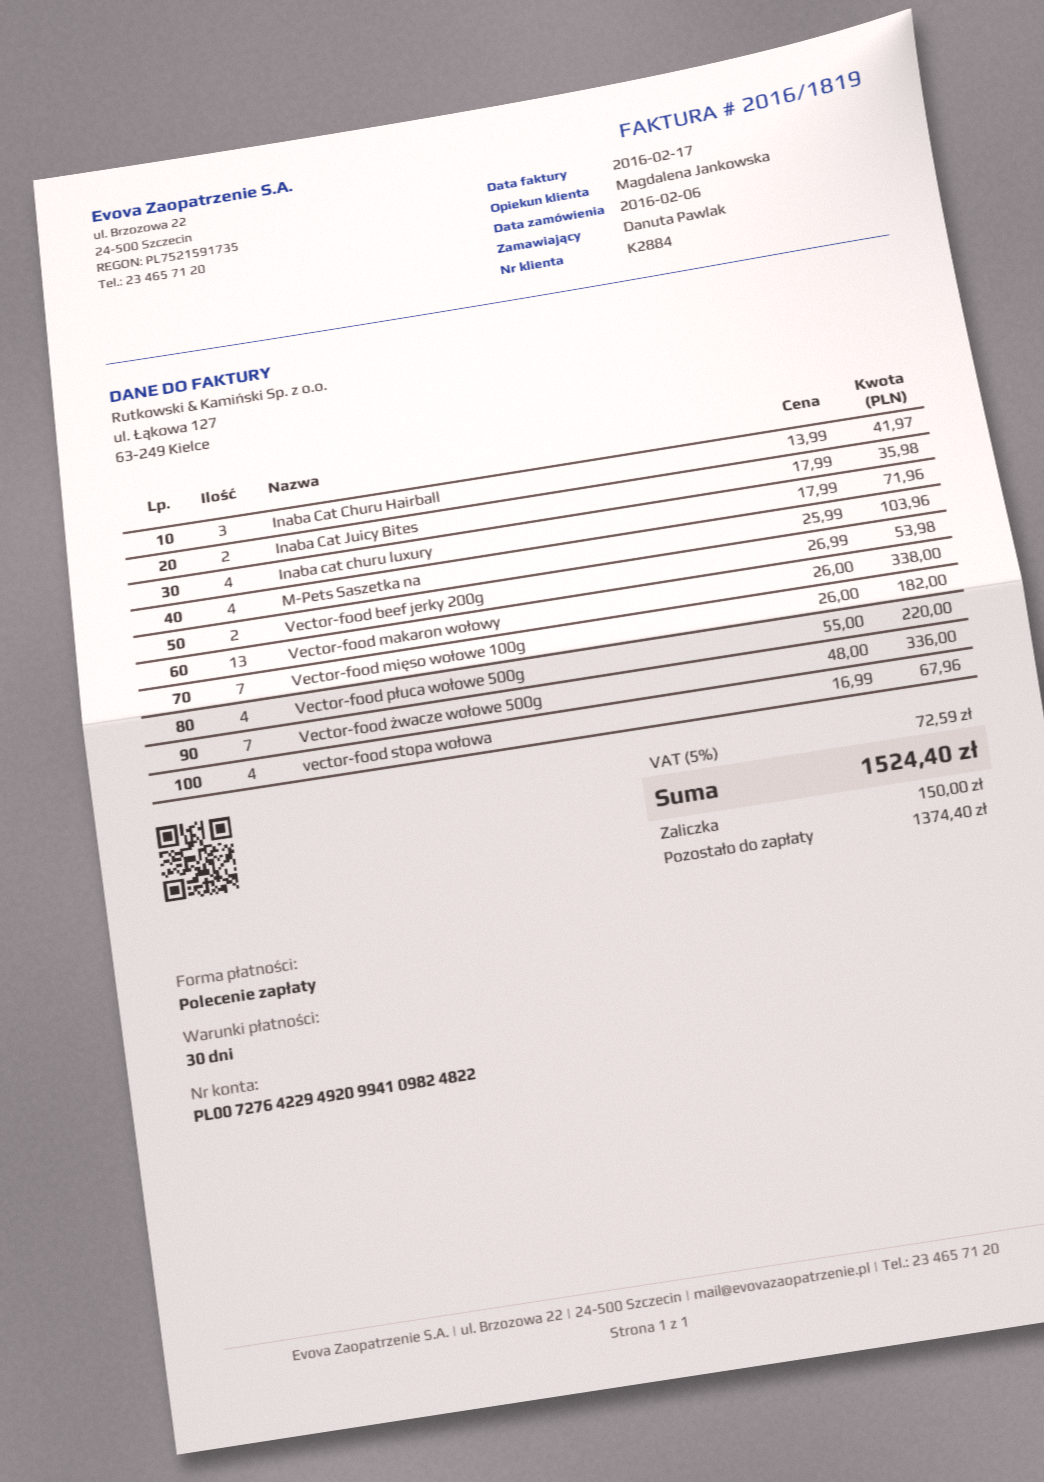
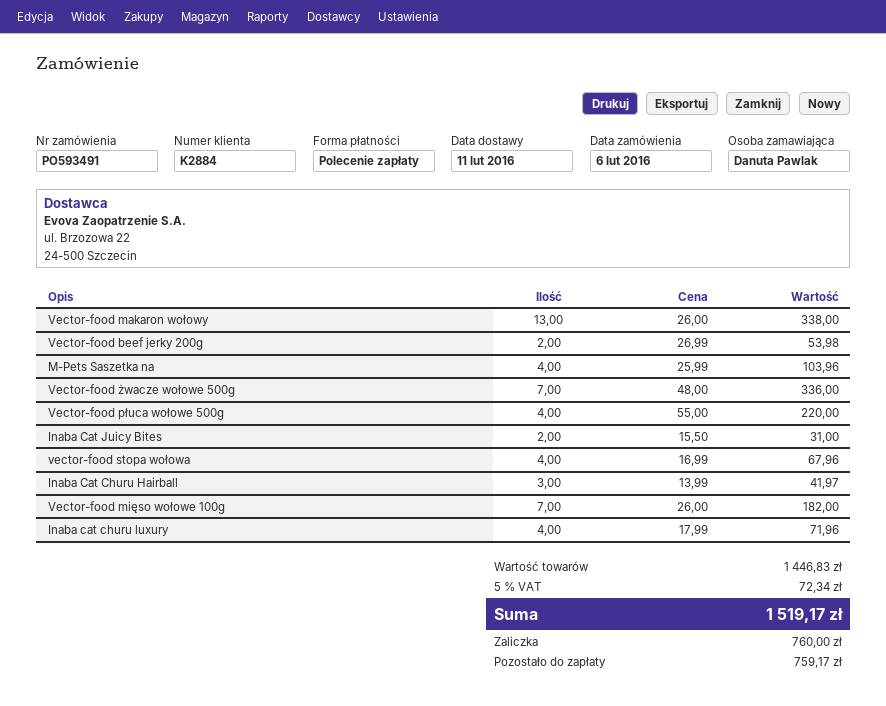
Inaba Cat Juicy Bites: 2 x 17.99 = 35.98 -> 2 x 15.50 = 31.00
tax: 5% = 72.59 -> 5% = 72.34
total: 1524.40 -> 1519.17
deposit: 150.00 -> 760.00
balance: 1374.40 -> 759.17

